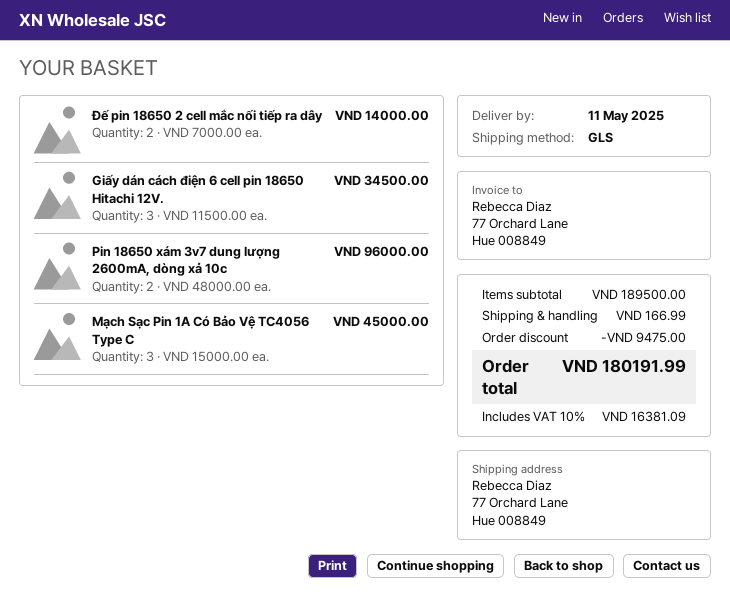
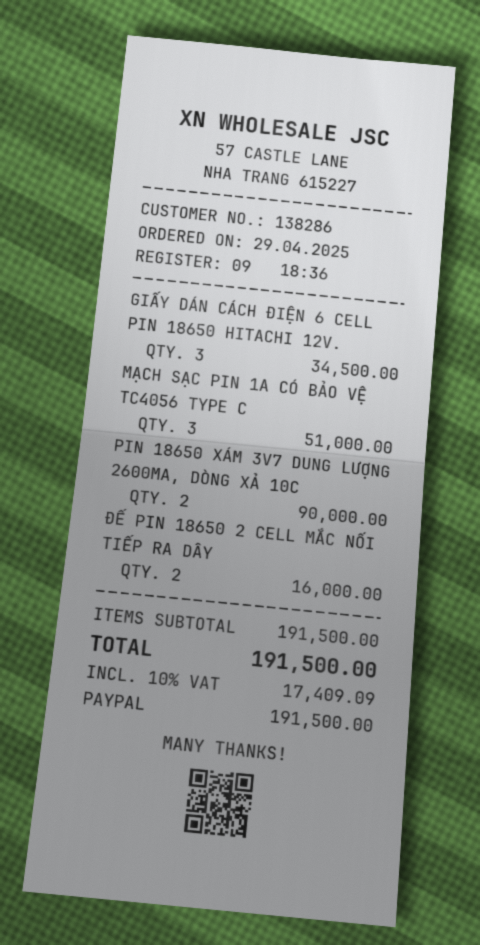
Đế pin 18650 2 cell mắc nối tiếp ra dây: 2 for 14000.00 -> 2 for 16000.00
Pin 18650 xám 3v7 dung lượng 2600mA, dòng xả 10c: 2 for 96000.00 -> 2 for 90000.00
Mạch Sạc Pin 1A Có Bảo Vệ TC4056 Type C: 3 for 45000.00 -> 3 for 51000.00
subtotal: 189500.00 -> 191500.00
discount: 9475.00 -> none
shipping: 166.99 -> none
tax: 10% = 16381.09 -> 10% = 17409.09
total: 180191.99 -> 191500.00

